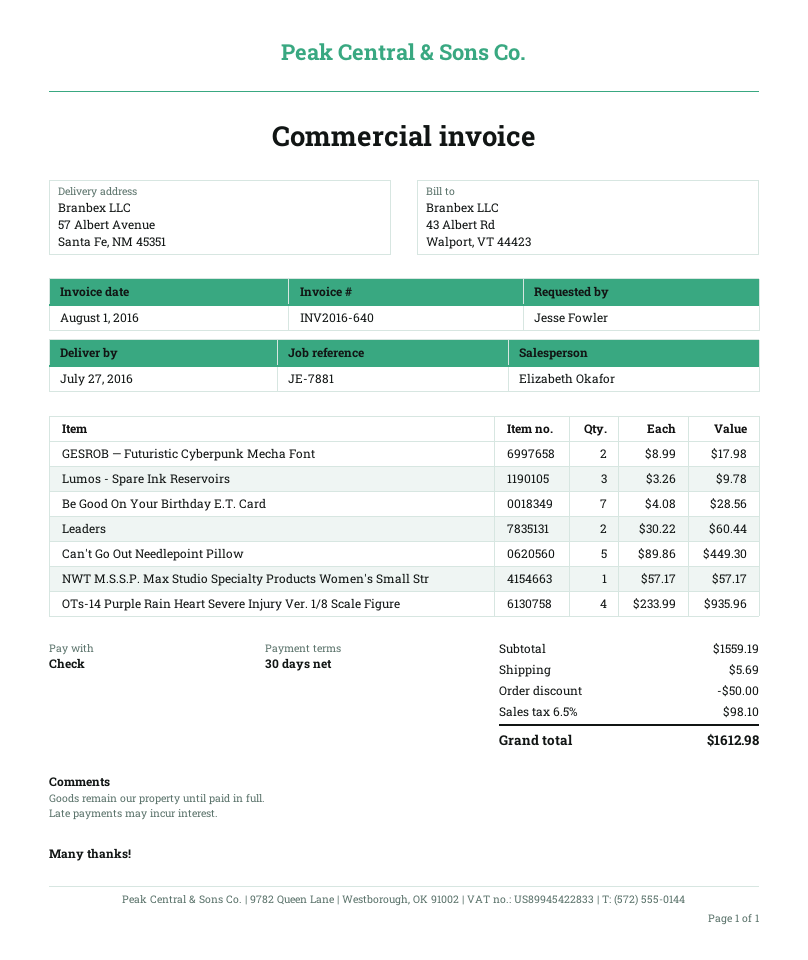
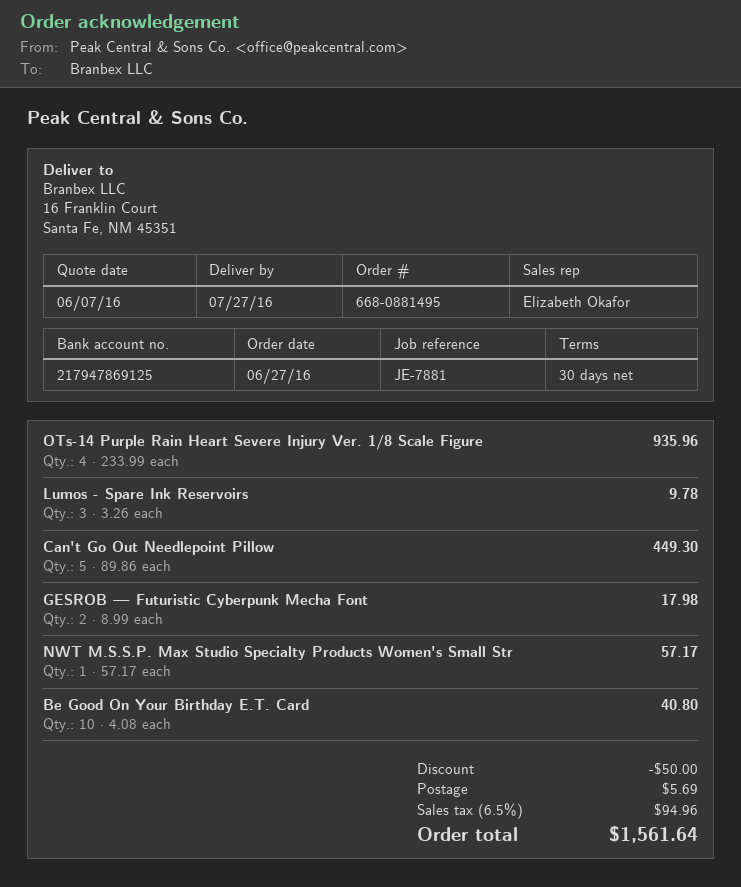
ship to: 57 Albert Avenue, Santa Fe, NM 45351 -> 16 Franklin Court, Santa Fe, NM 45351
Be Good On Your Birthday E.T. Card: 7 x 4.08 = 28.56 -> 10 x 4.08 = 40.80
Leaders: 2 x 30.22 = 60.44 -> none
tax: 6.5% = 98.10 -> 6.5% = 94.96
total: 1612.98 -> 1561.64

